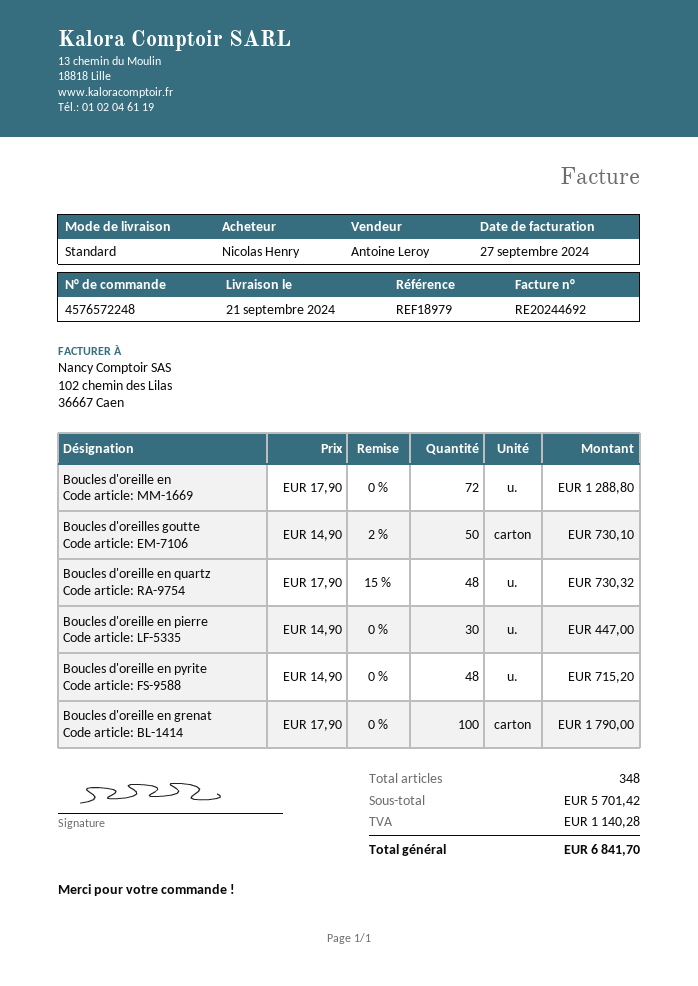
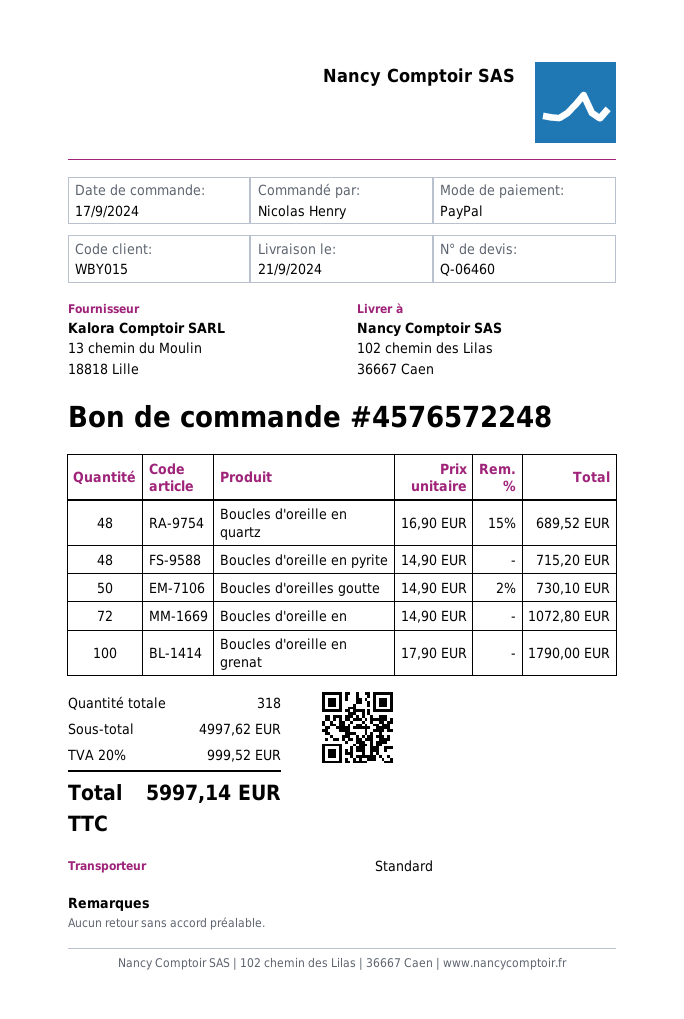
Boucles d'oreille en: 72 x 17.90 = 1288.80 -> 72 x 14.90 = 1072.80
Boucles d'oreille en quartz: 48 x 17.90 - 15% = 730.32 -> 48 x 16.90 - 15% = 689.52
Boucles d'oreille en pierre: 30 x 14.90 = 447.00 -> none
total quantity: 348 -> 318
subtotal: 5701.42 -> 4997.62
tax: 1140.28 -> 999.52
total: 6841.70 -> 5997.14

